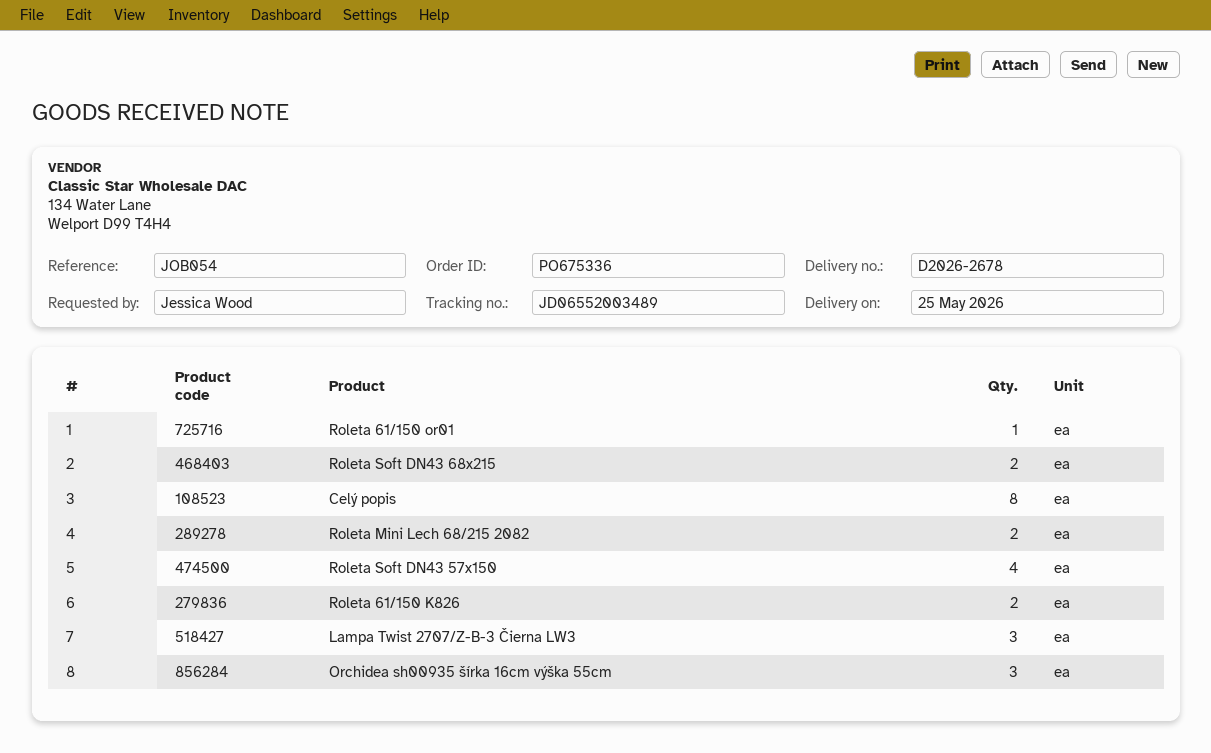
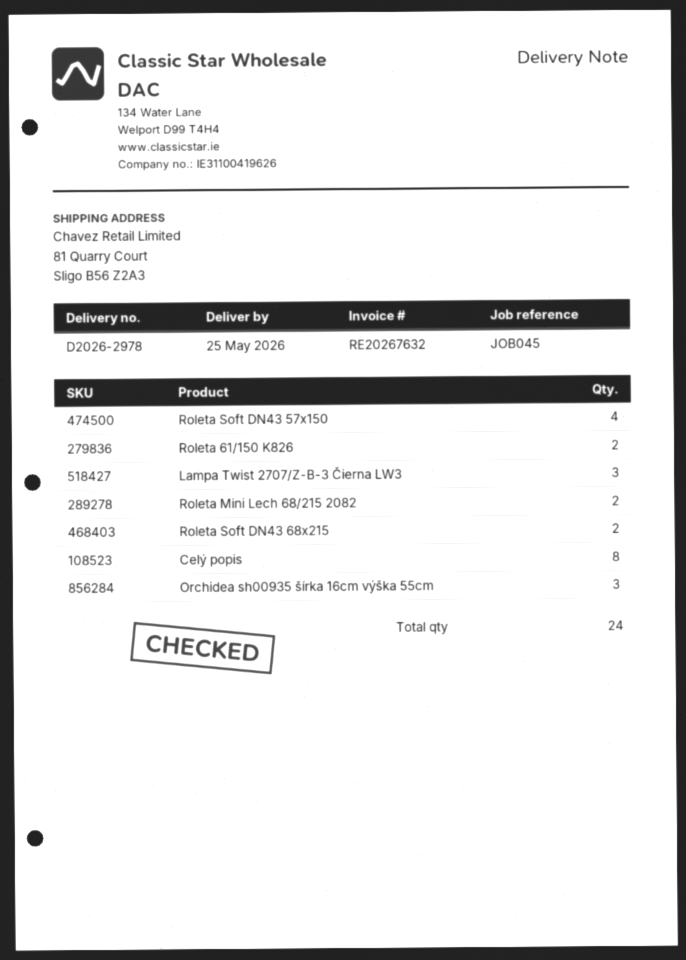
delivery note number: D2026-2678 -> D2026-2978
reference: JOB054 -> JOB045
Roleta 61/150 or01: 1 -> none

